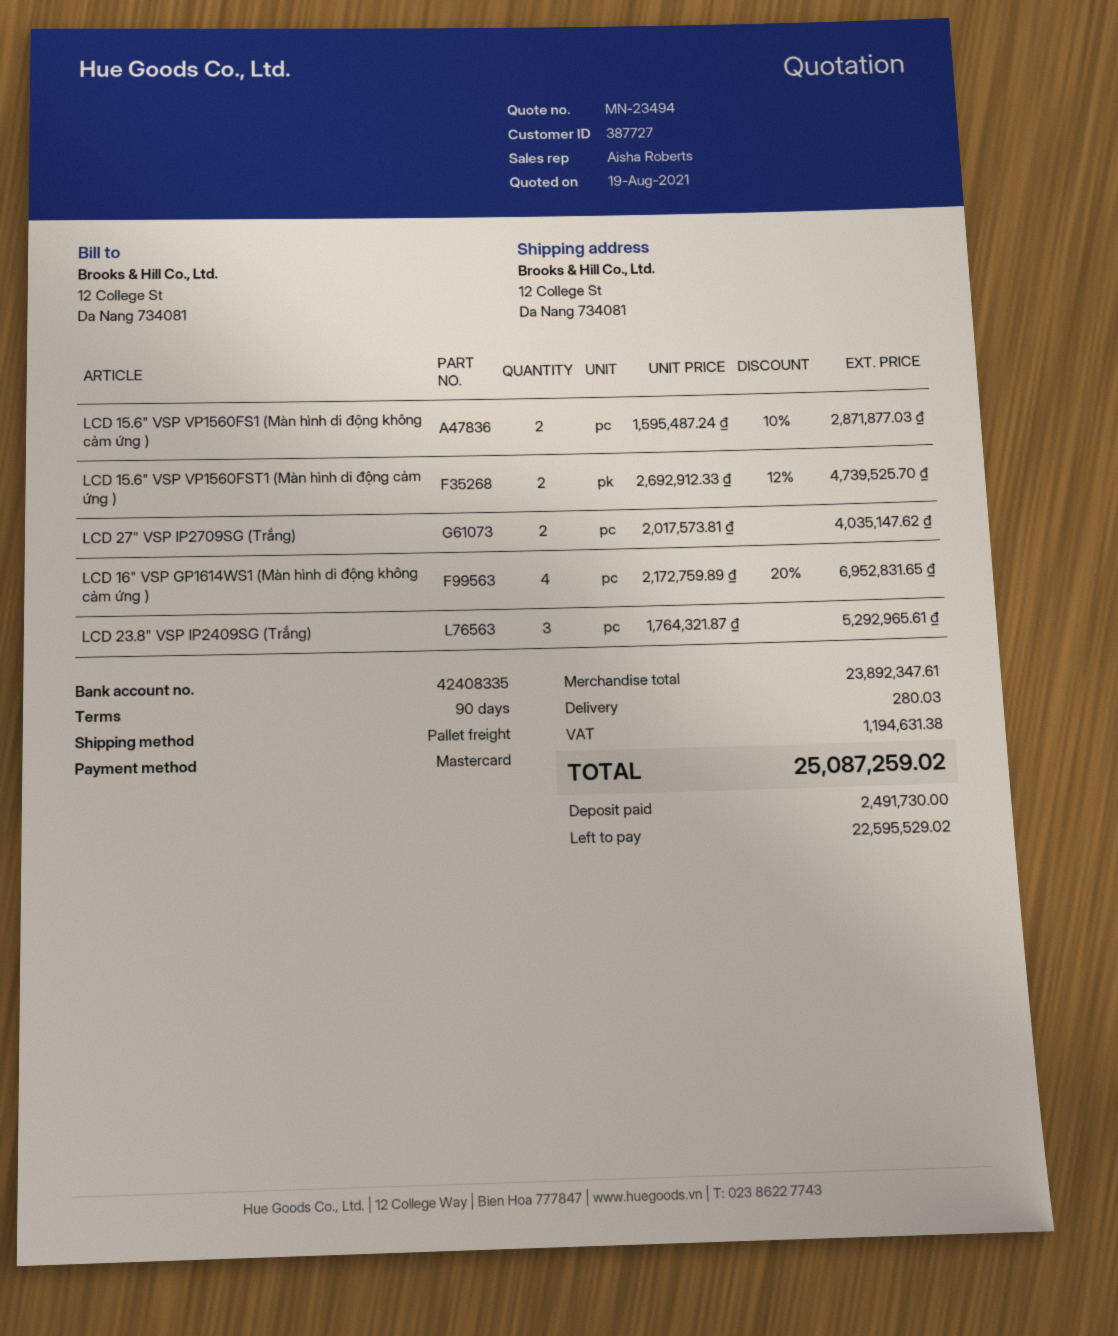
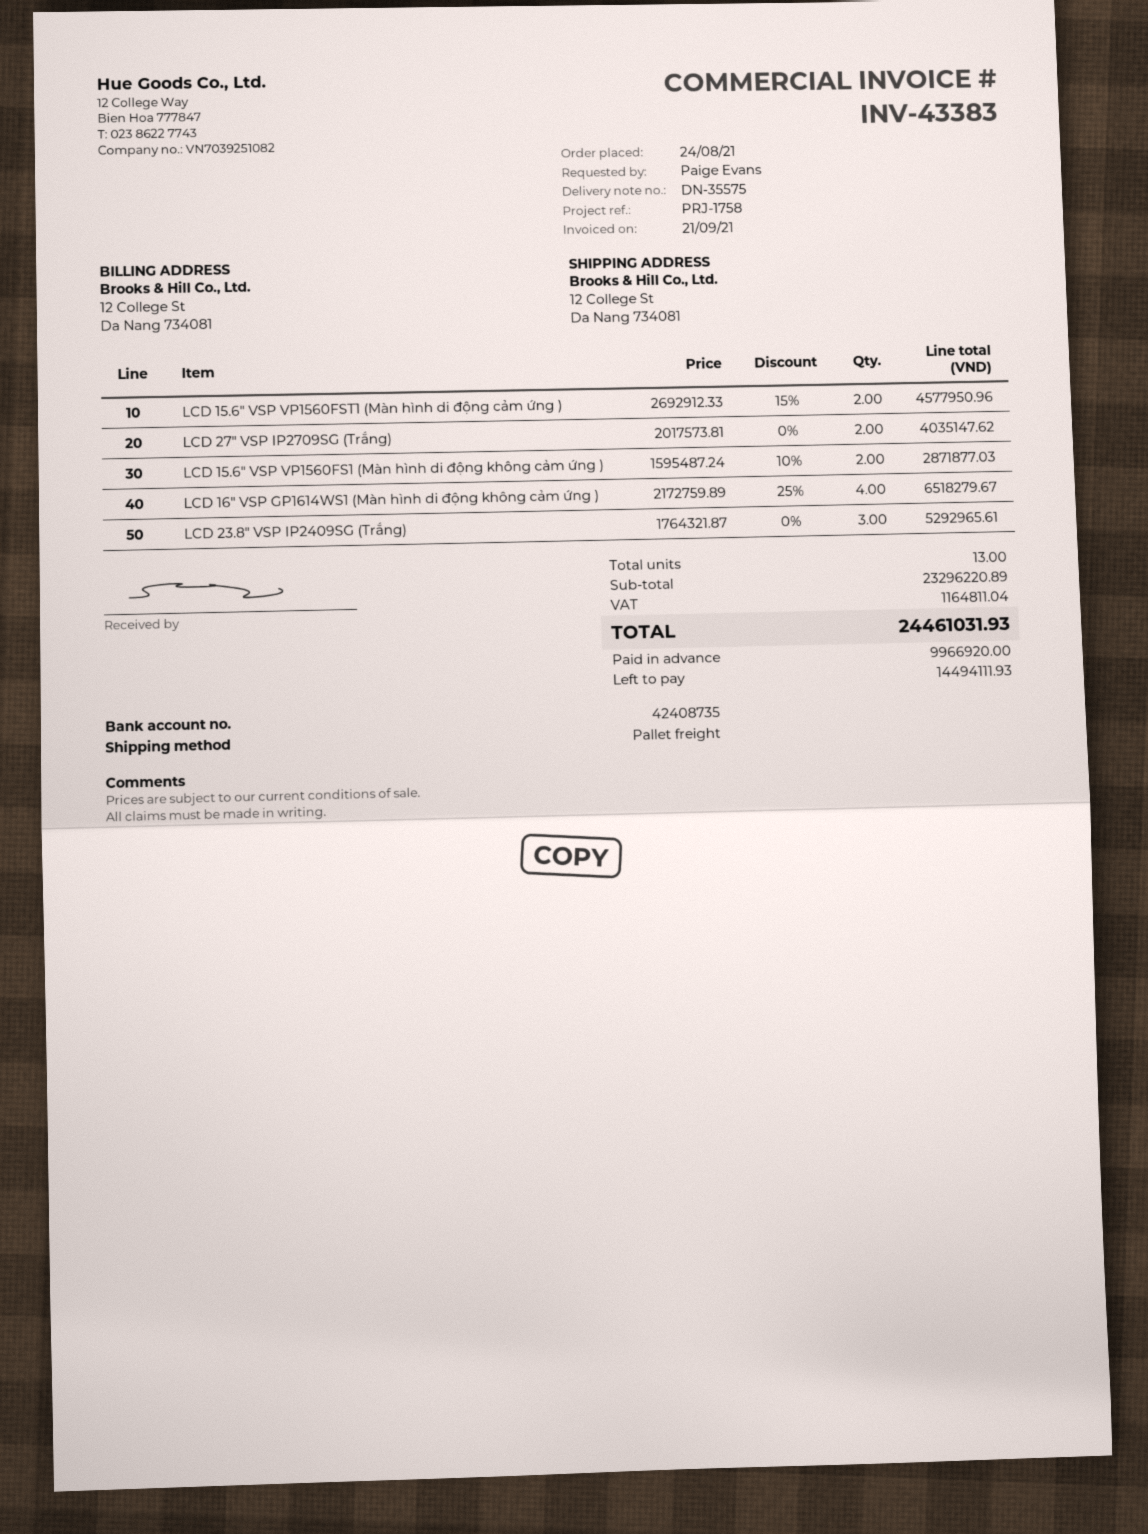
bank account: 42408335 -> 42408735
LCD 15.6" VSP VP1560FST1 (Màn hình di động cảm ứng ): 2 x 2692912.33 - 12% = 4739525.70 -> 2 x 2692912.33 - 15% = 4577950.96
LCD 16" VSP GP1614WS1 (Màn hình di động không cảm ứng ): 4 x 2172759.89 - 20% = 6952831.65 -> 4 x 2172759.89 - 25% = 6518279.67
subtotal: 23892347.61 -> 23296220.89
shipping: 280.03 -> none
tax: 1194631.38 -> 1164811.04
total: 25087259.02 -> 24461031.93
deposit: 2491730.00 -> 9966920.00
balance: 22595529.02 -> 14494111.93

